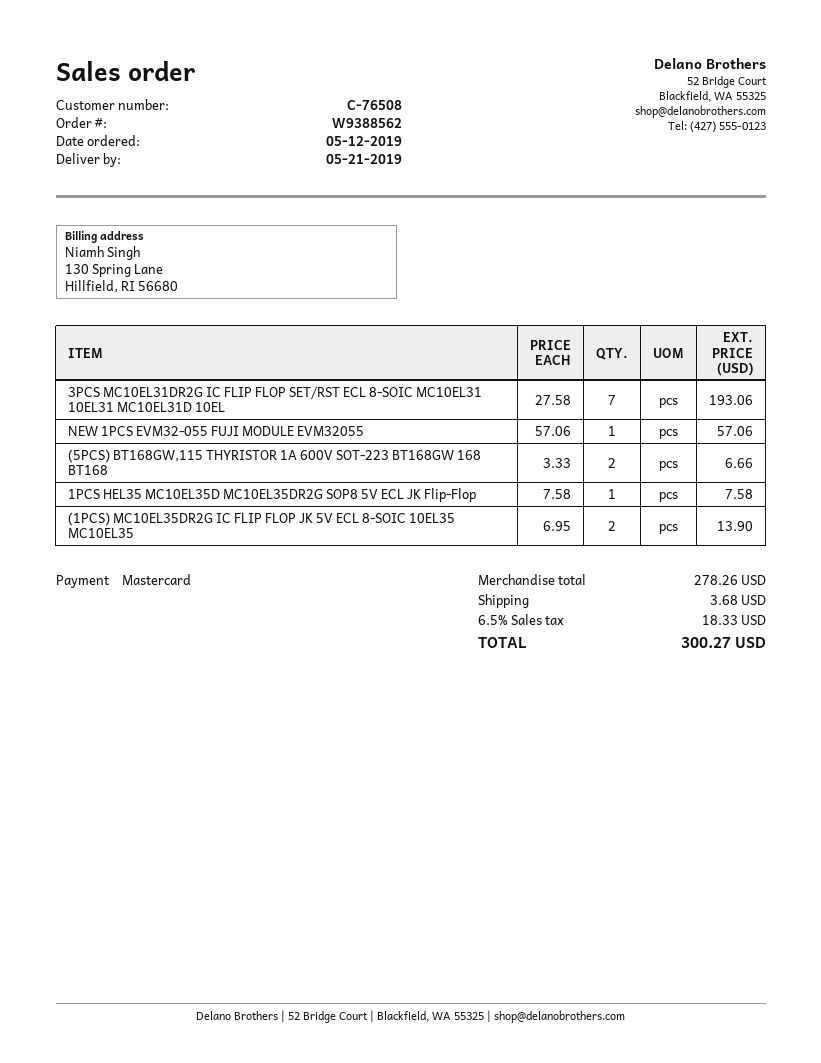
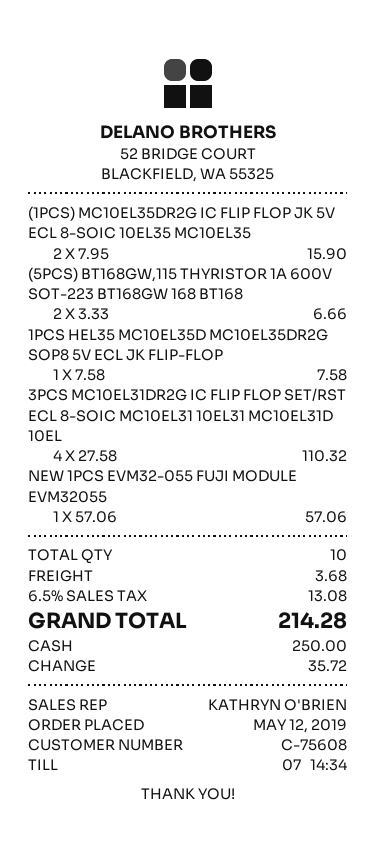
customer number: C-76508 -> C-75608
payment method: Mastercard -> cash
3PCS MC10EL31DR2G IC FLIP FLOP SET/RST ECL 8-SOIC MC10EL31 10EL31 MC10EL31D 10EL: 7 x 27.58 = 193.06 -> 4 x 27.58 = 110.32
(1PCS) MC10EL35DR2G IC FLIP FLOP JK 5V ECL 8-SOIC 10EL35 MC10EL35: 2 x 6.95 = 13.90 -> 2 x 7.95 = 15.90
tax: 6.5% = 18.33 -> 6.5% = 13.08
total: 300.27 -> 214.28

